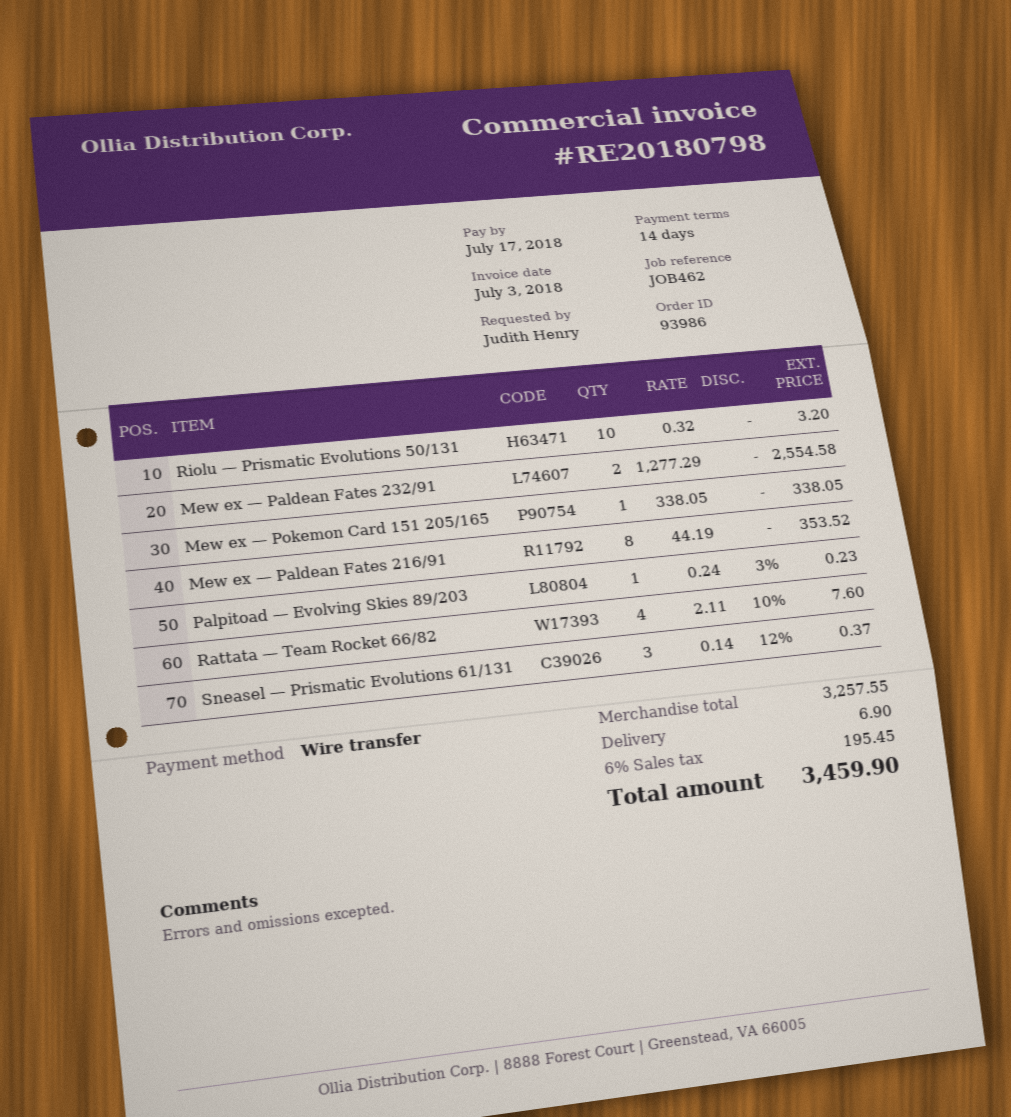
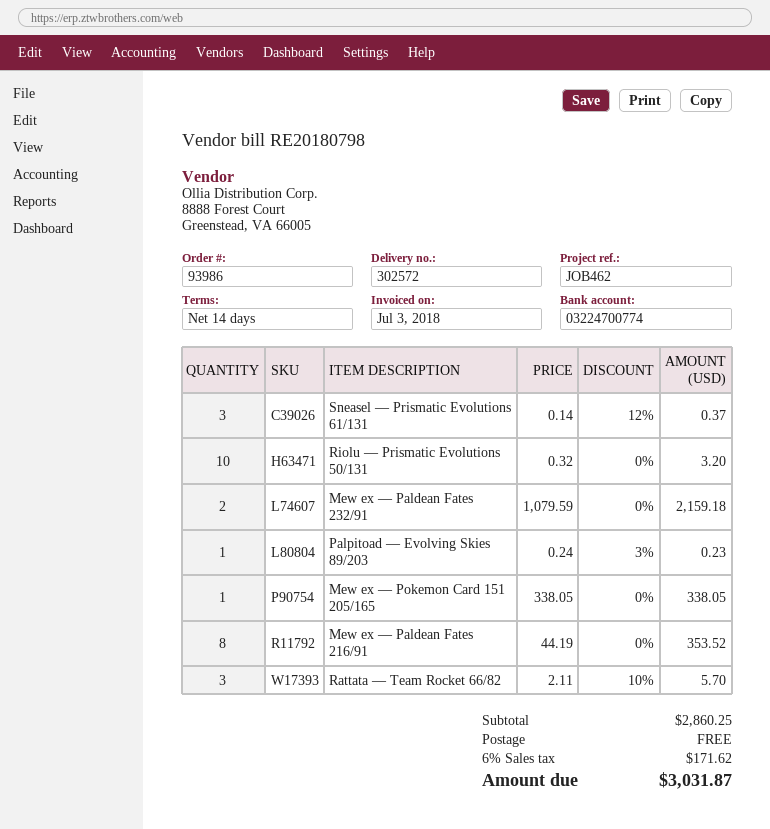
Mew ex — Paldean Fates 232/91: 2 x 1277.29 = 2554.58 -> 2 x 1079.59 = 2159.18
Rattata — Team Rocket 66/82: 4 x 2.11 - 10% = 7.60 -> 3 x 2.11 - 10% = 5.70
subtotal: 3257.55 -> 2860.25
shipping: 6.90 -> 0.00
tax: 6% = 195.45 -> 6% = 171.62
total: 3459.90 -> 3031.87

